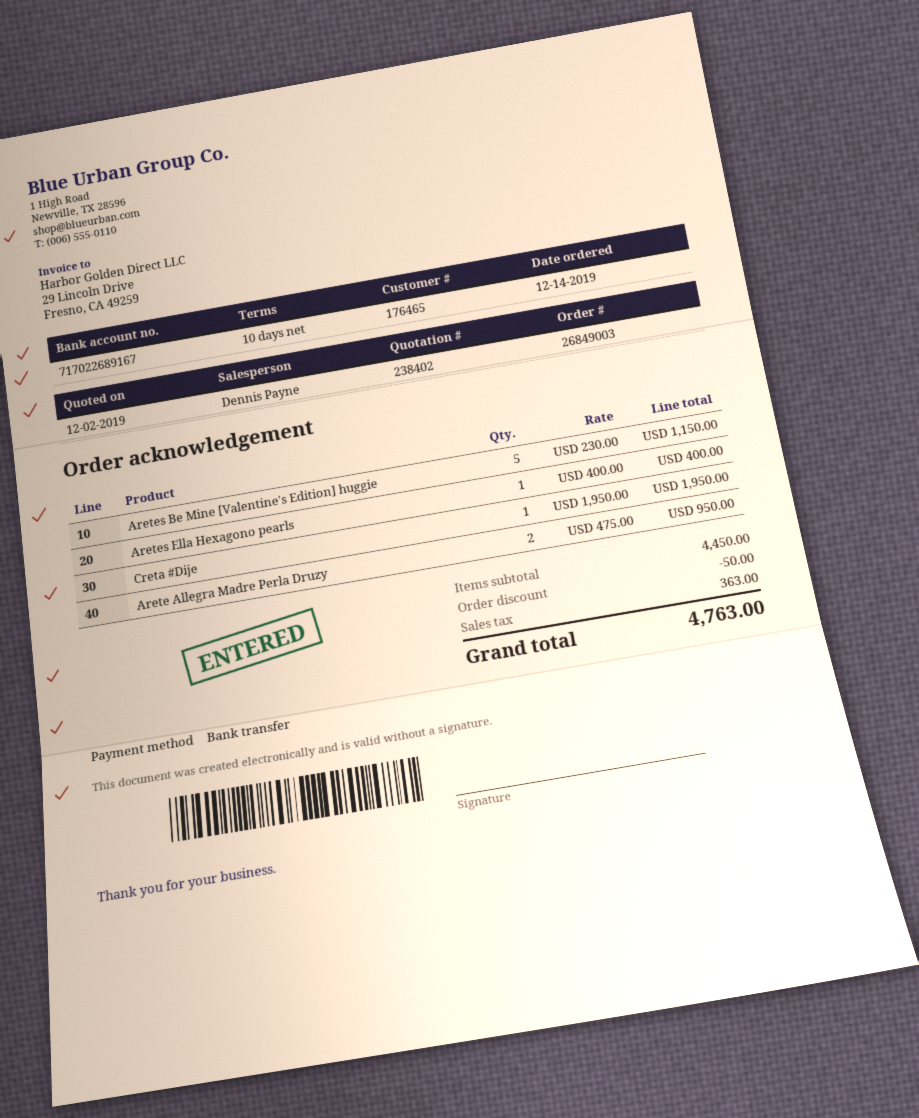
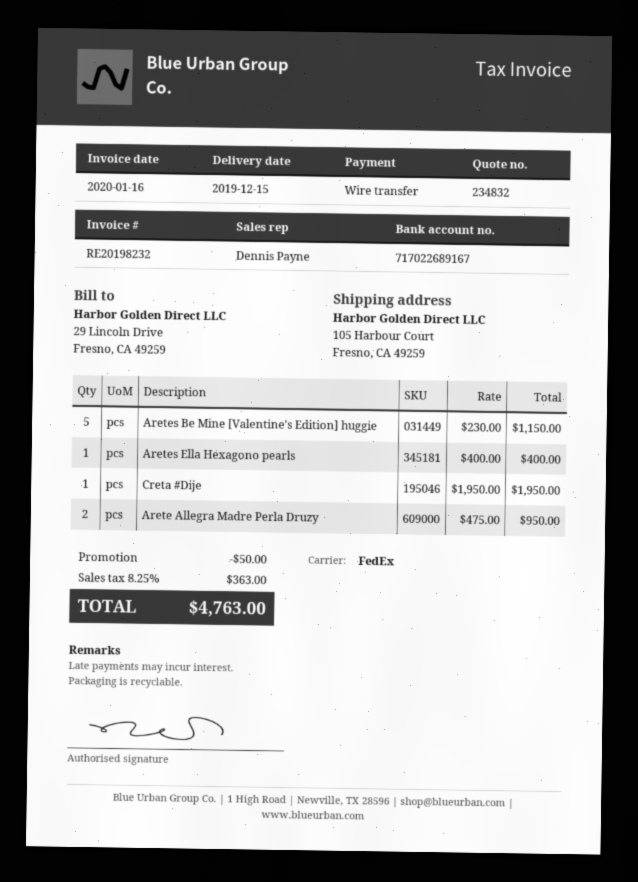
quote number: 238402 -> 234832

